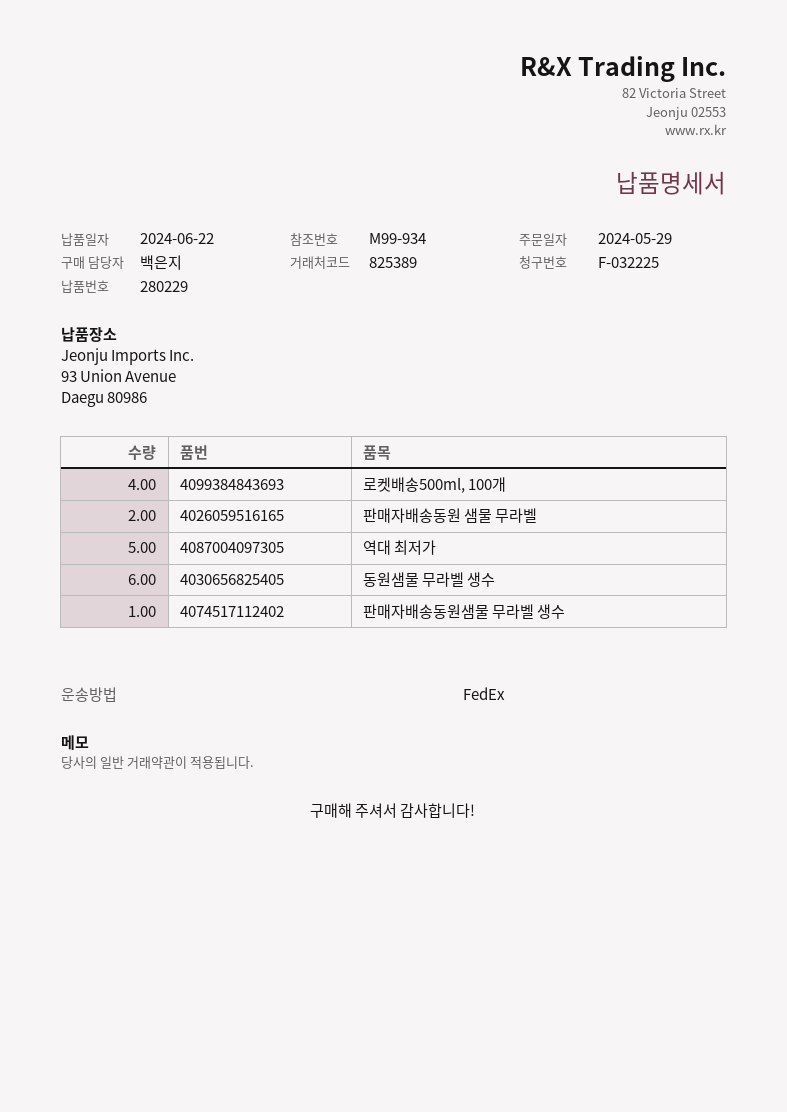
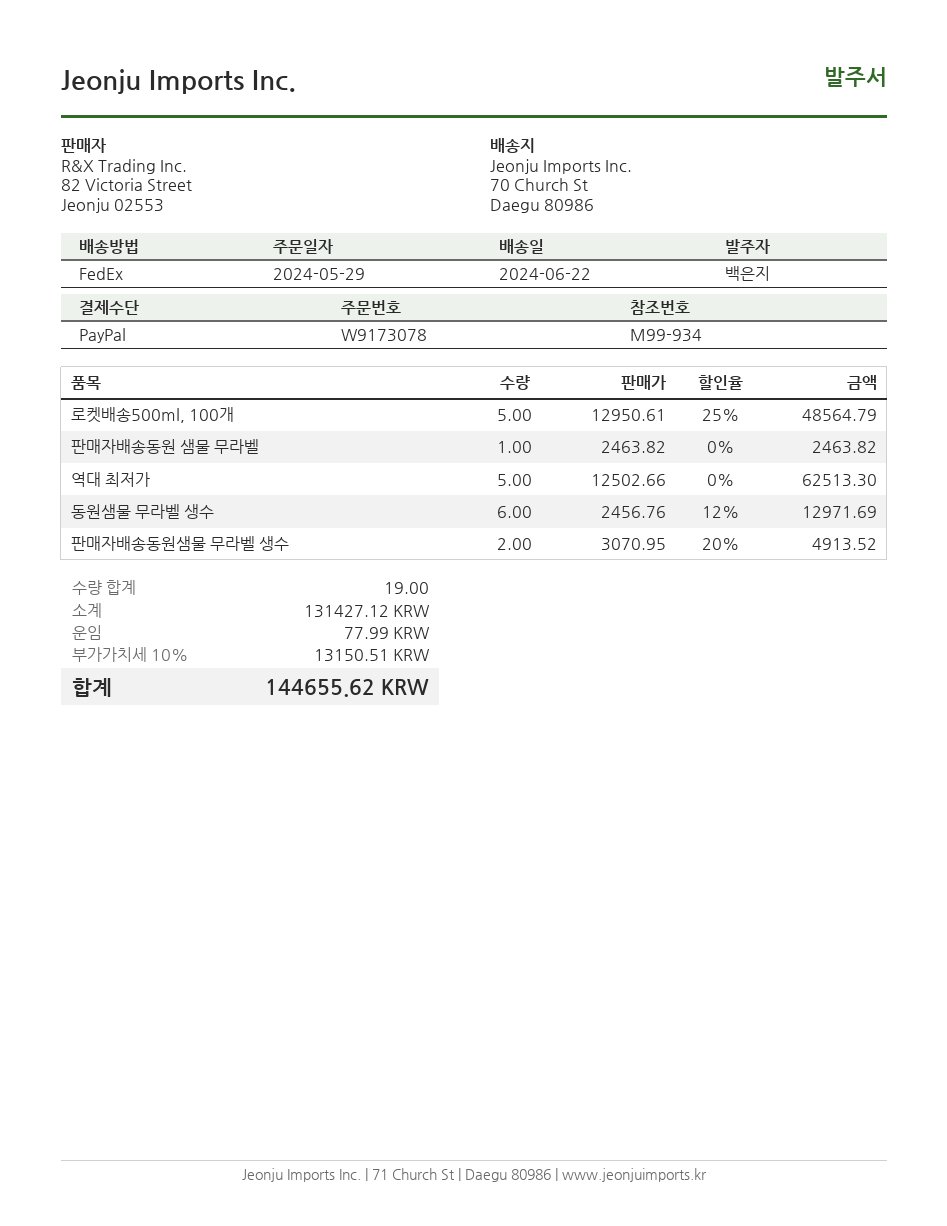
ship to: 93 Union Avenue, Daegu 80986 -> 70 Church St, Daegu 80986
로켓배송500ml, 100개: 4 -> 5
판매자배송동원 샘물 무라벨: 2 -> 1
판매자배송동원샘물 무라벨 생수: 1 -> 2

